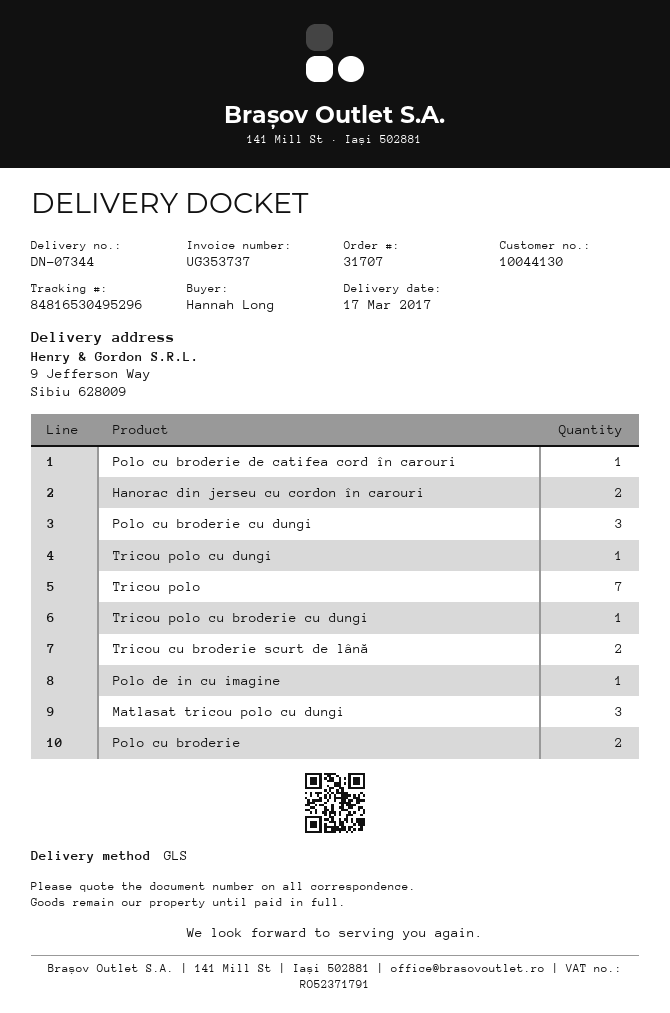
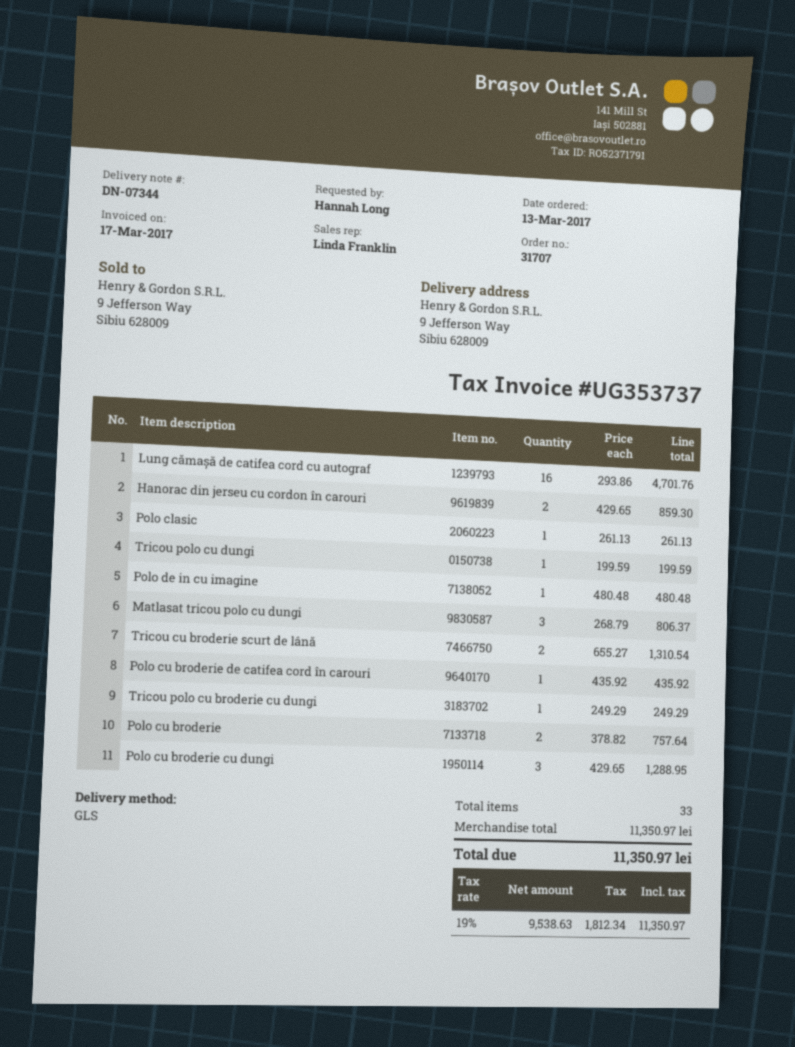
Tricou polo: 7 -> none
Lung cămașă de catifea cord cu autograf: none -> 16
Polo clasic: none -> 1

